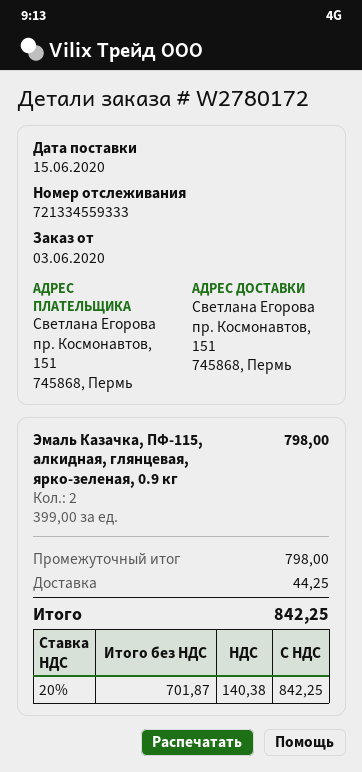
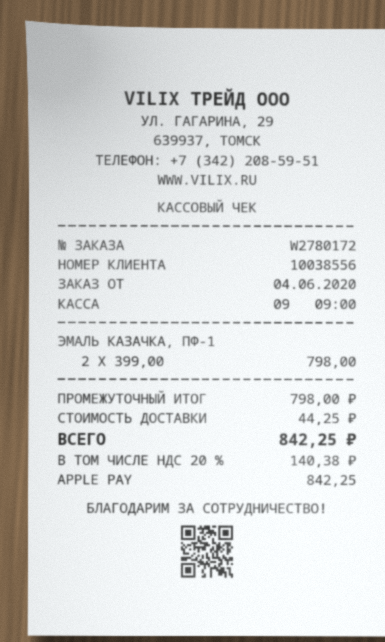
order date: 2020-06-03 -> 2020-06-04

